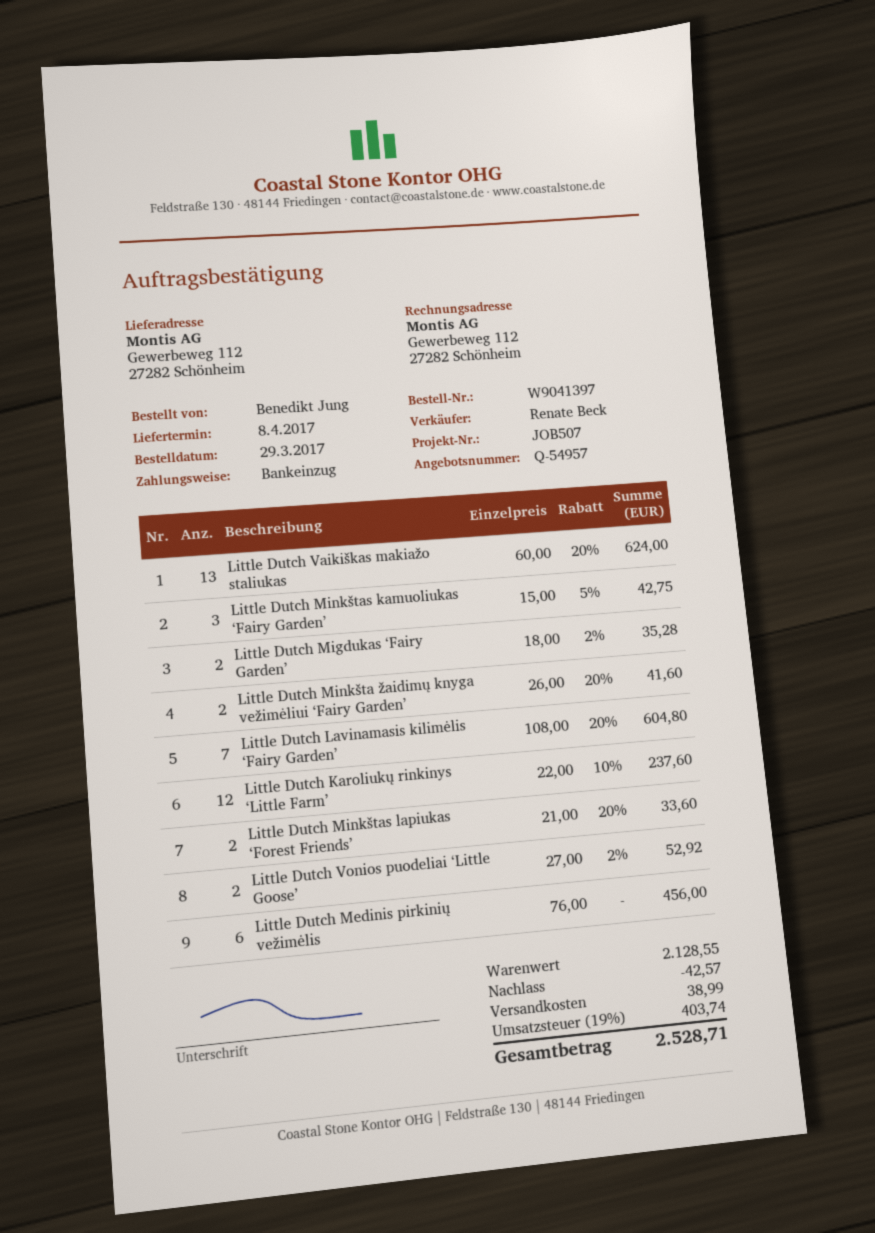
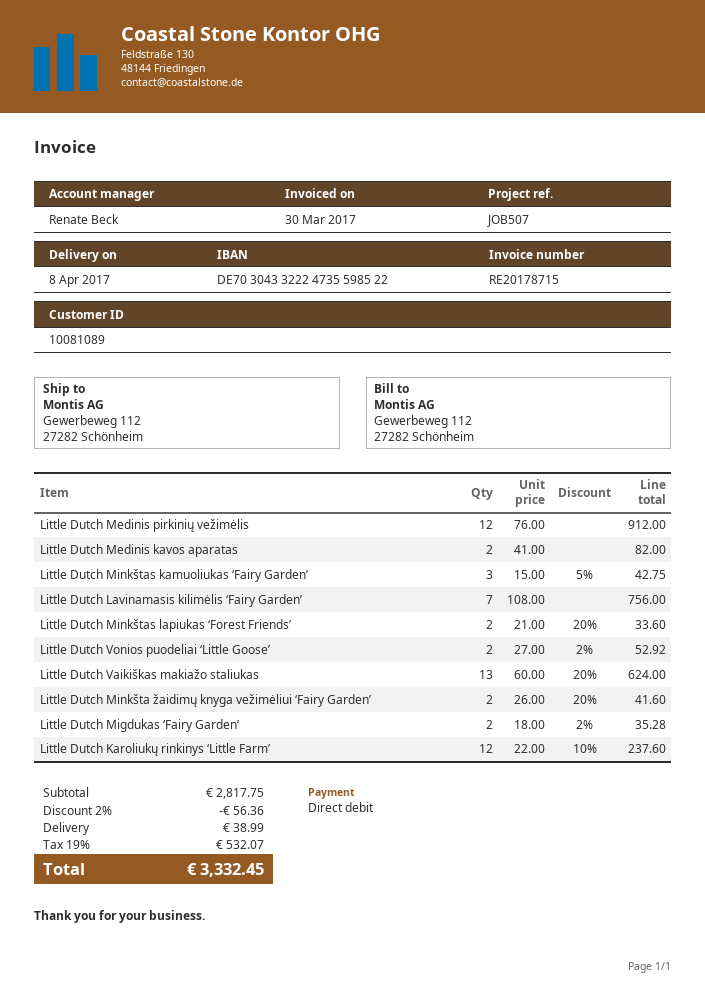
Little Dutch Lavinamasis kilimėlis ‘Fairy Garden’: 7 x 108.00 - 20% = 604.80 -> 7 x 108.00 = 756.00
Little Dutch Medinis pirkinių vežimėlis: 6 x 76.00 = 456.00 -> 12 x 76.00 = 912.00
Little Dutch Medinis kavos aparatas: none -> 2 x 41.00 = 82.00
subtotal: 2128.55 -> 2817.75
discount: 42.57 -> 56.36
tax: 19% = 403.74 -> 19% = 532.07
total: 2528.71 -> 3332.45

